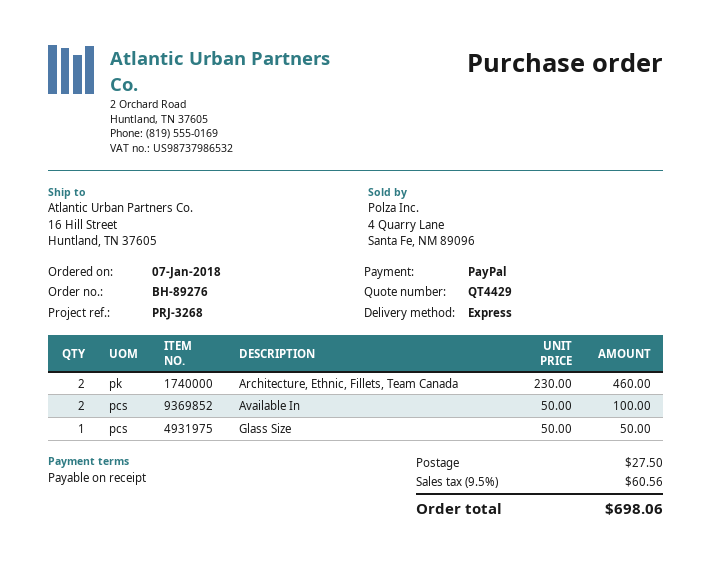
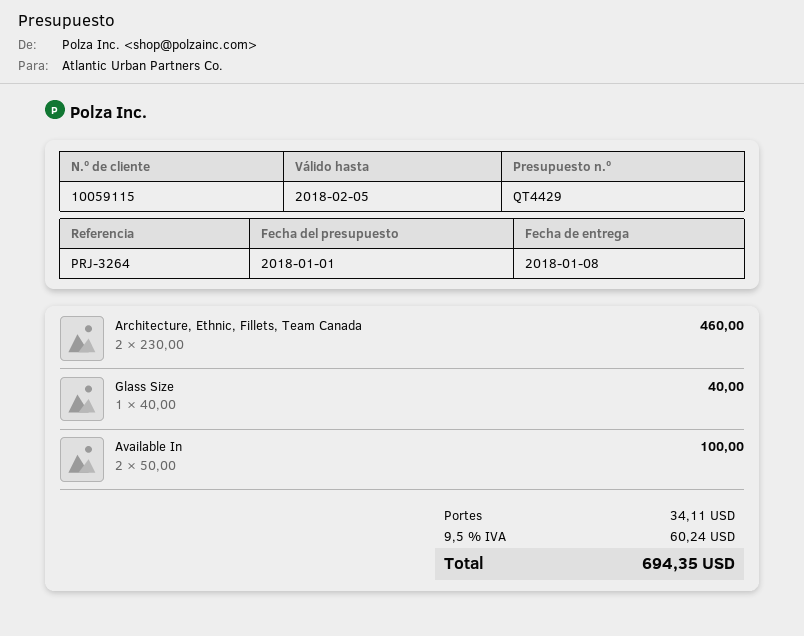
reference: PRJ-3268 -> PRJ-3264
Glass Size: 1 x 50.00 = 50.00 -> 1 x 40.00 = 40.00
shipping: 27.50 -> 34.11
tax: 9.5% = 60.56 -> 9.5% = 60.24
total: 698.06 -> 694.35

